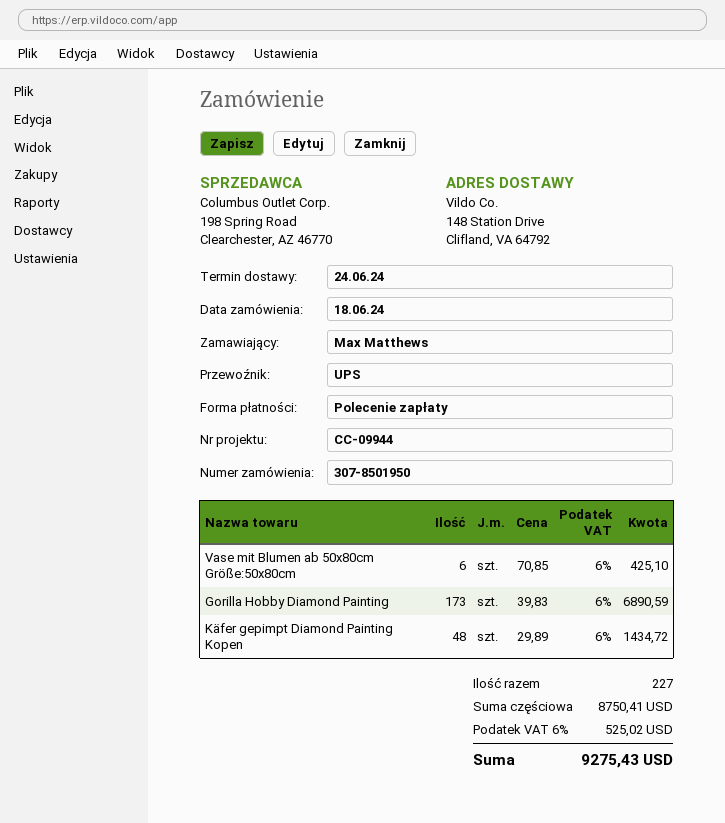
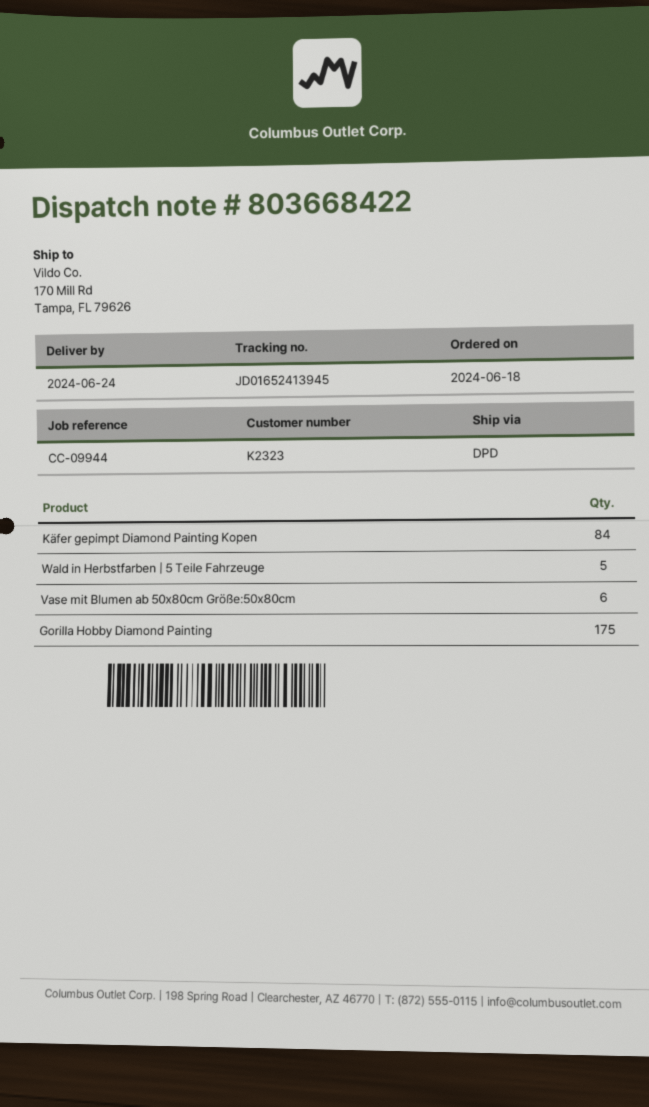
shipping method: UPS -> DPD
ship to: 148 Station Drive, Clifland, VA 64792 -> 170 Mill Rd, Tampa, FL 79626
Gorilla Hobby Diamond Painting: 173 -> 175
Käfer gepimpt Diamond Painting Kopen: 48 -> 84
Wald in Herbstfarben | 5 Teile Fahrzeuge: none -> 5

